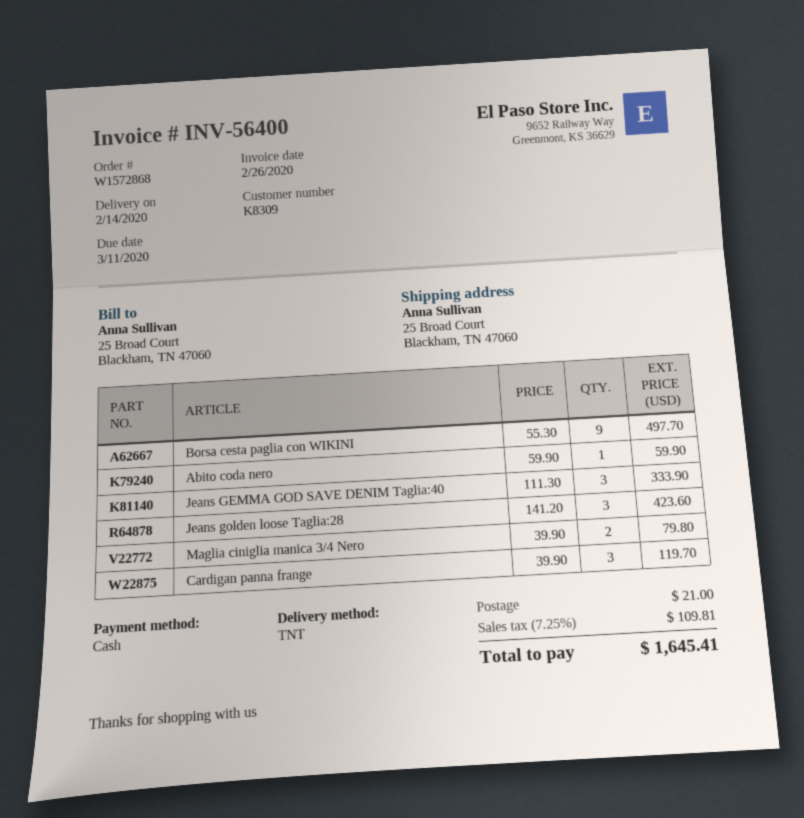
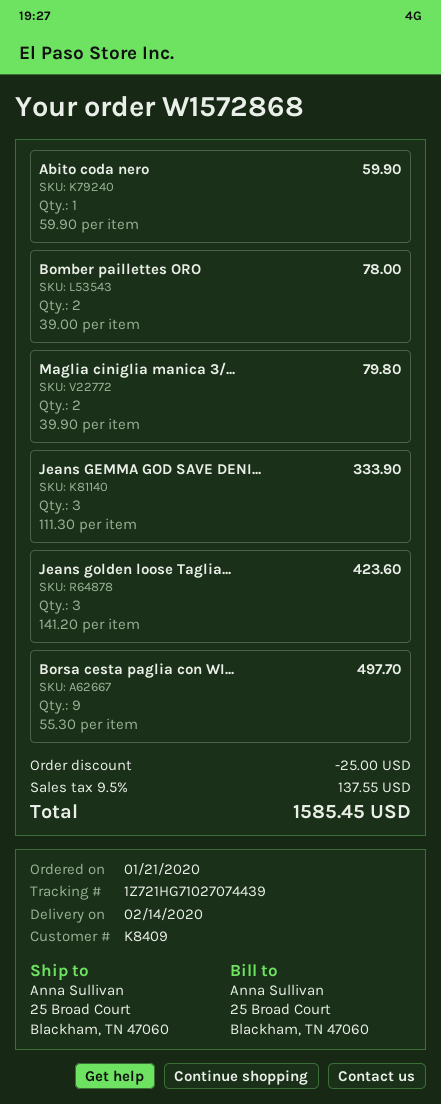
customer number: K8309 -> K8409
Cardigan panna frange: 3 x 39.90 = 119.70 -> none
Bomber paillettes ORO: none -> 2 x 39.00 = 78.00
discount: none -> 25.00
shipping: 21.00 -> none
tax: 7.25% = 109.81 -> 9.5% = 137.55
total: 1645.41 -> 1585.45

